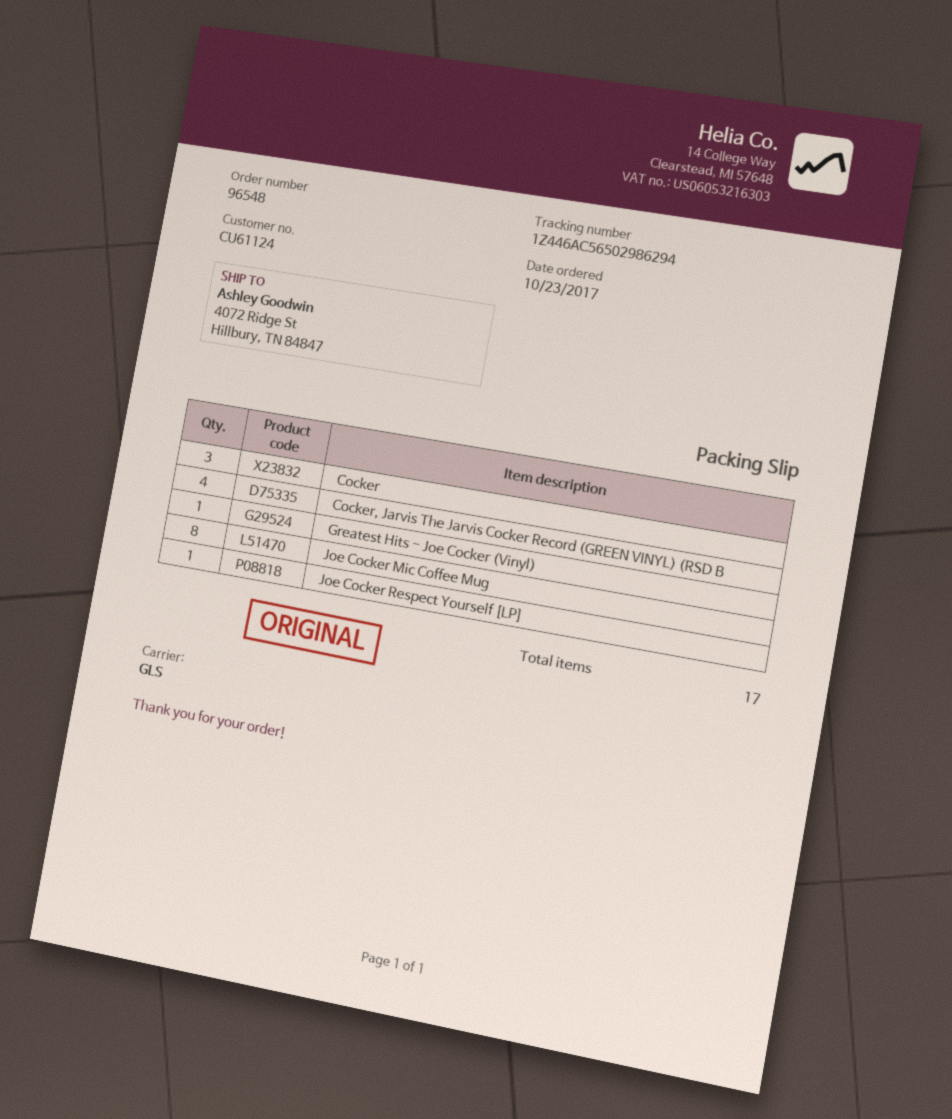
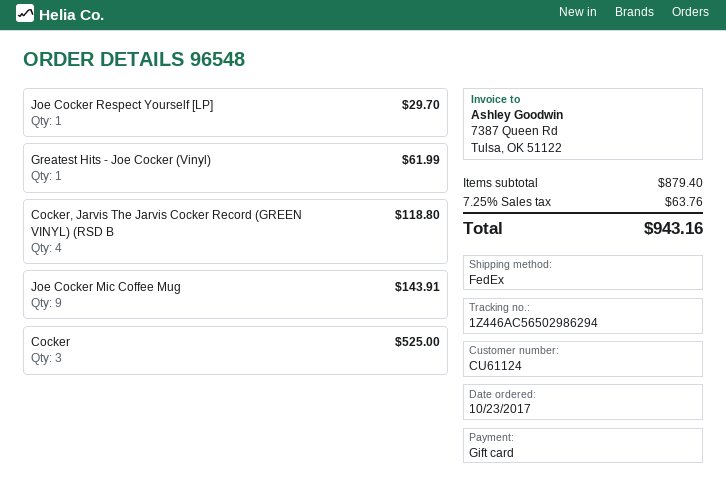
shipping method: GLS -> FedEx
Joe Cocker Mic Coffee Mug: 8 -> 9

